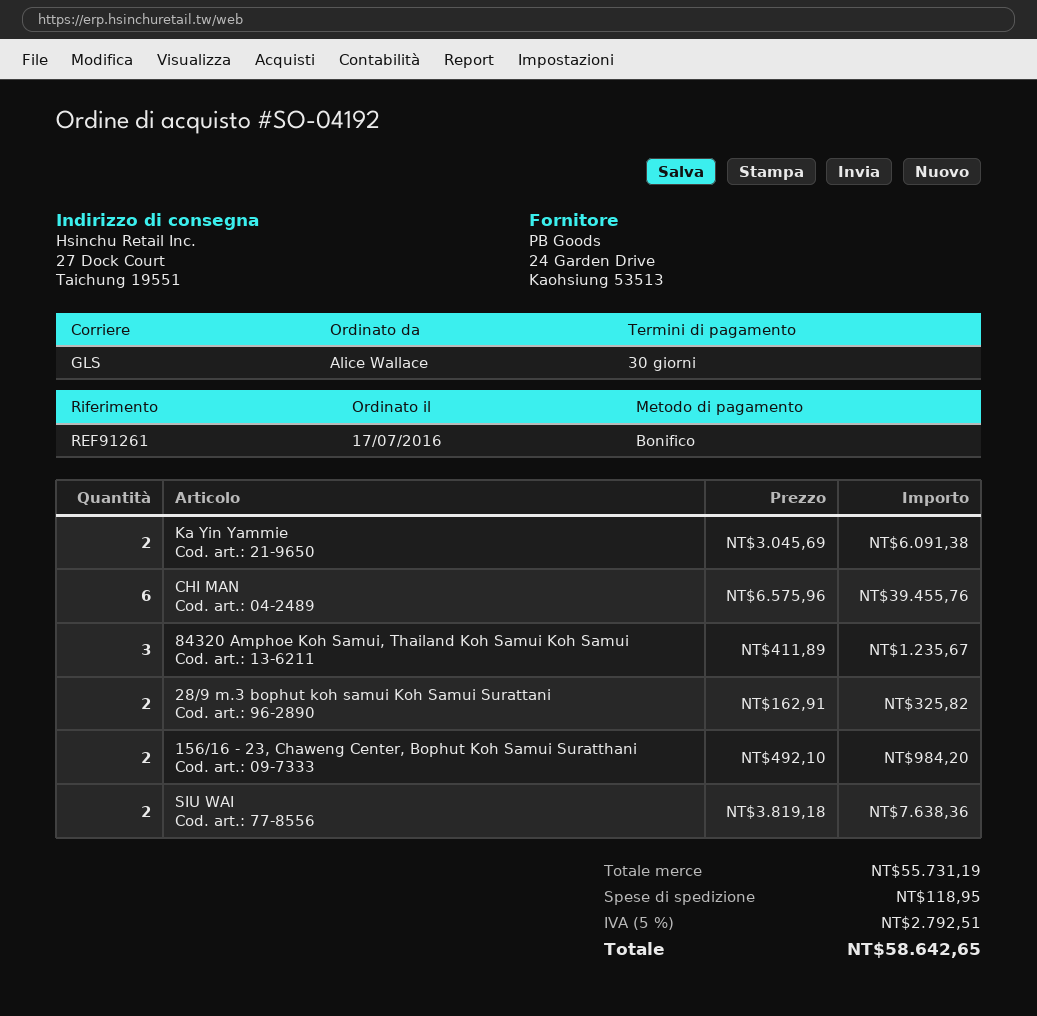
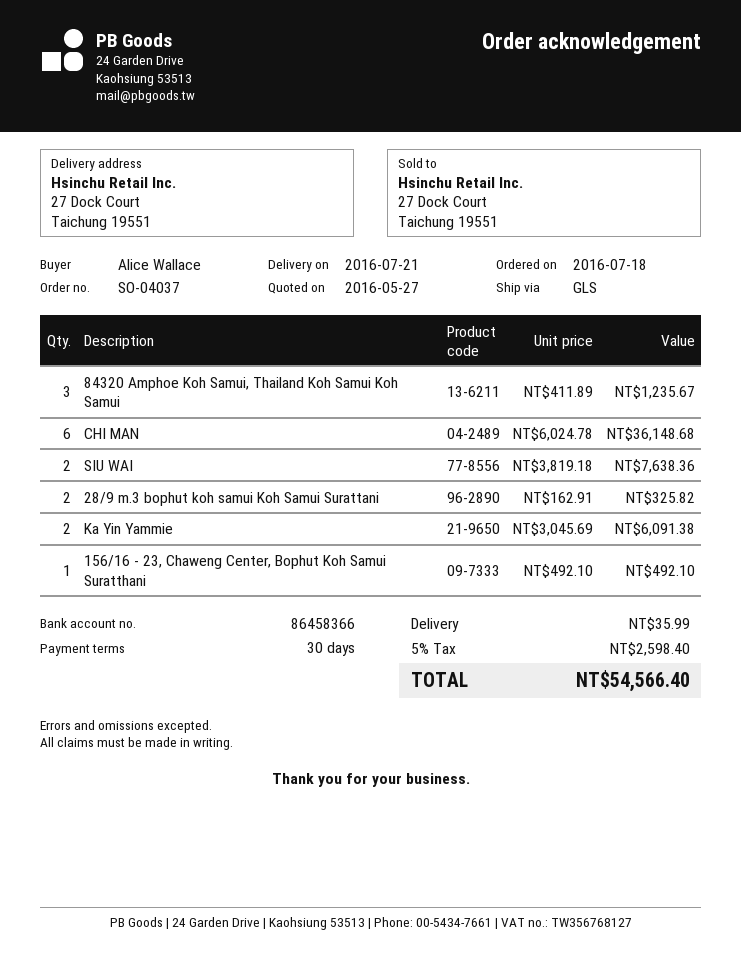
order number: SO-04192 -> SO-04037
order date: 2016-07-17 -> 2016-07-18
CHI MAN: 6 x 6575.96 = 39455.76 -> 6 x 6024.78 = 36148.68
156/16 - 23, Chaweng Center, Bophut Koh Samui Suratthani: 2 x 492.10 = 984.20 -> 1 x 492.10 = 492.10
shipping: 118.95 -> 35.99
tax: 5% = 2792.51 -> 5% = 2598.40
total: 58642.65 -> 54566.40

